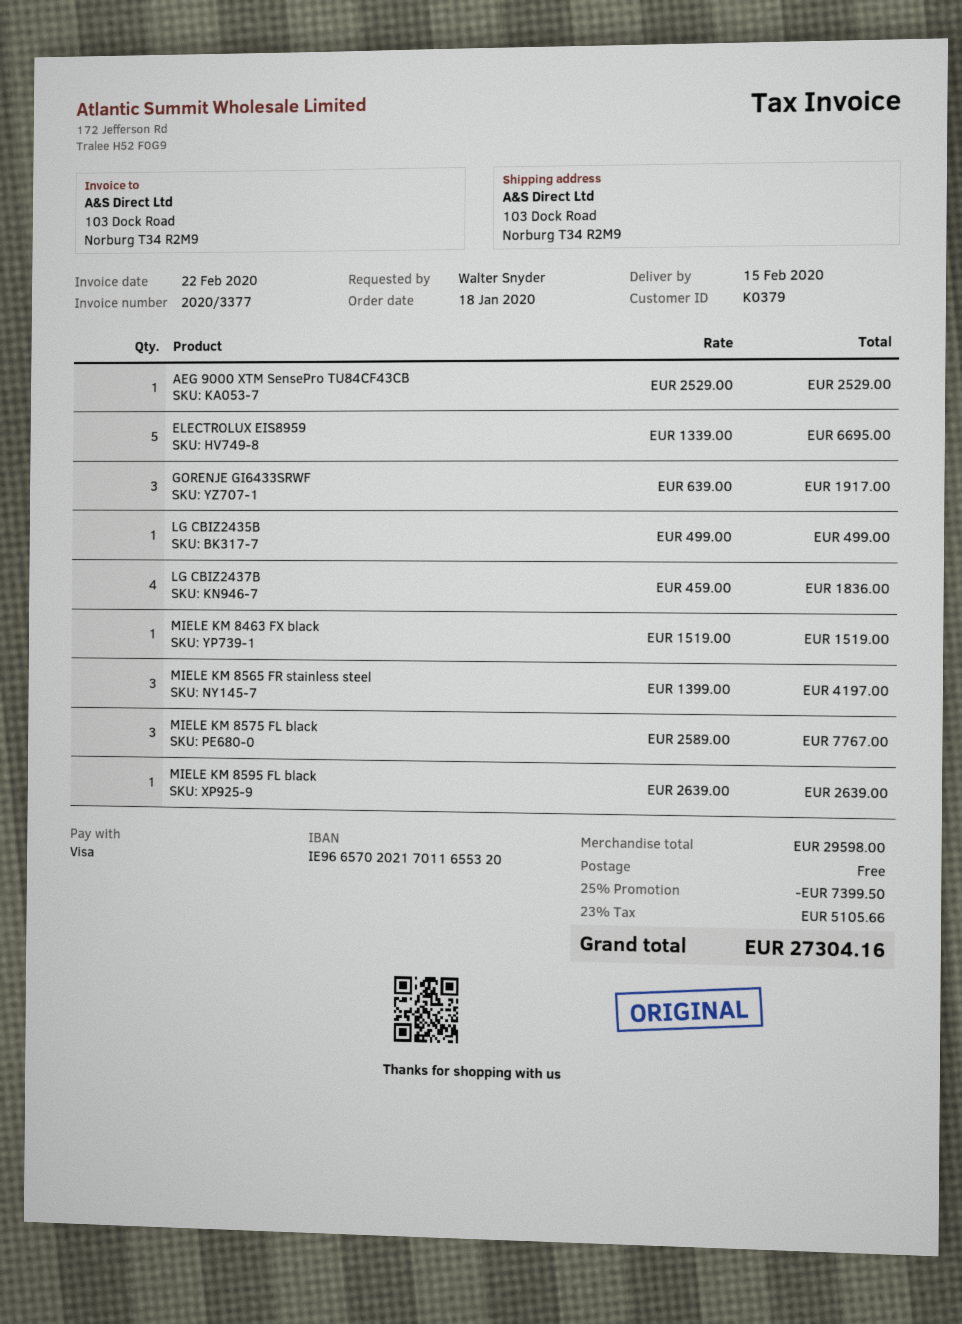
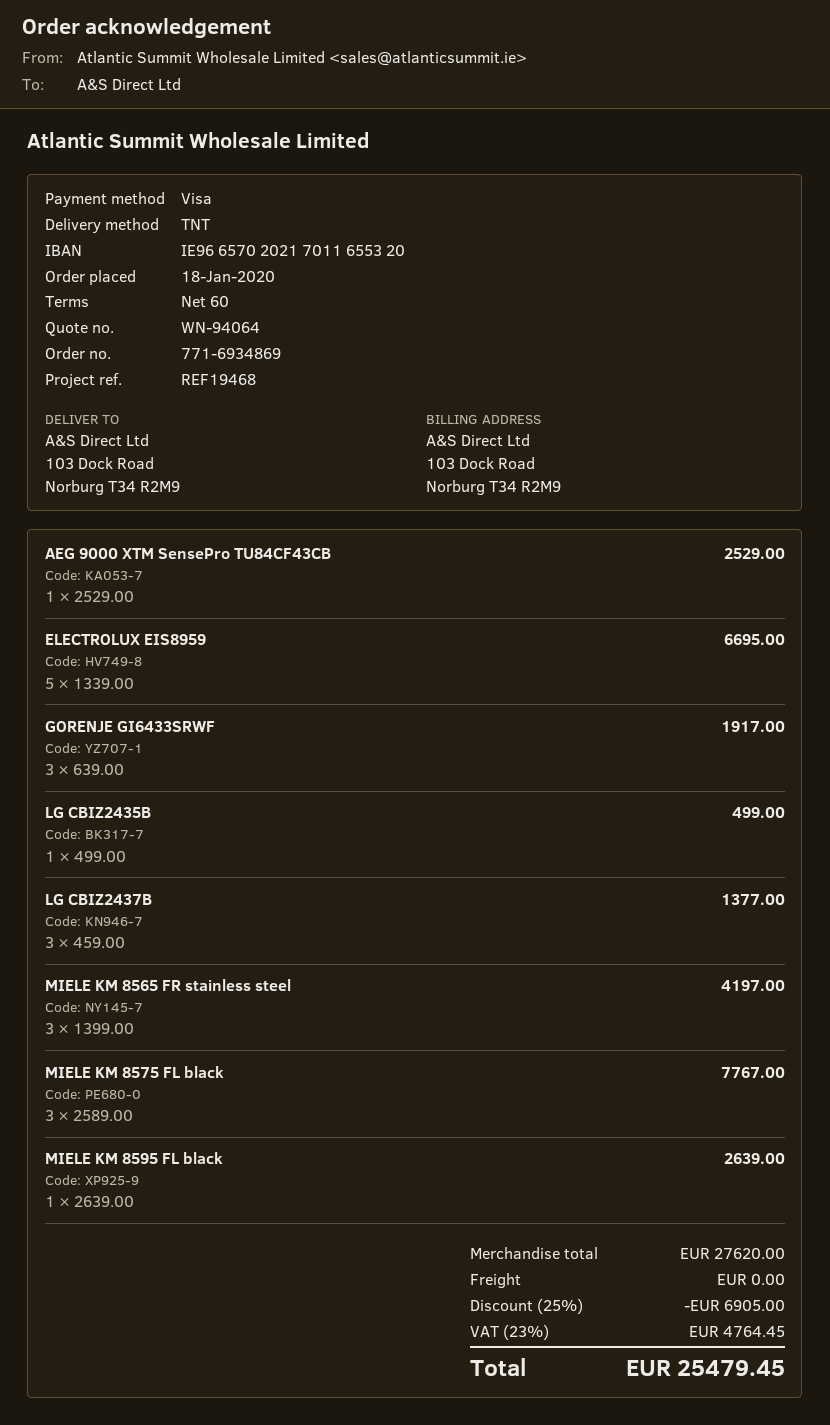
LG CBIZ2437B: 4 x 459.00 = 1836.00 -> 3 x 459.00 = 1377.00
MIELE KM 8463 FX black: 1 x 1519.00 = 1519.00 -> none
subtotal: 29598.00 -> 27620.00
discount: 25% = 7399.50 -> 25% = 6905.00
tax: 23% = 5105.66 -> 23% = 4764.45
total: 27304.16 -> 25479.45

